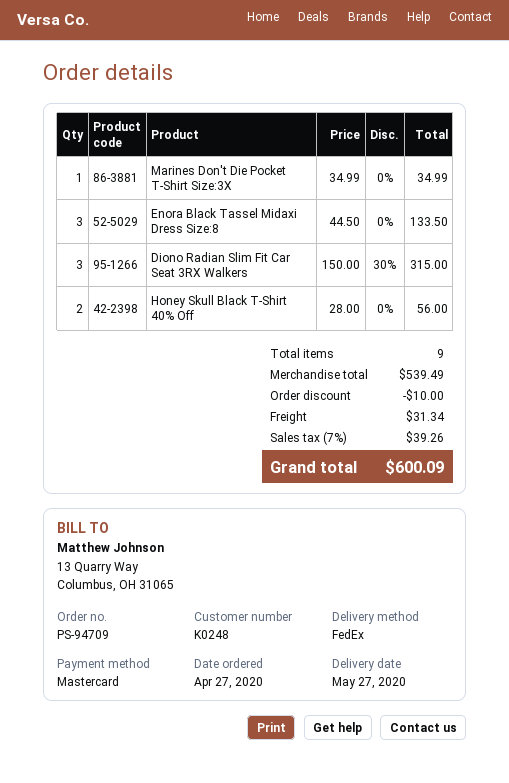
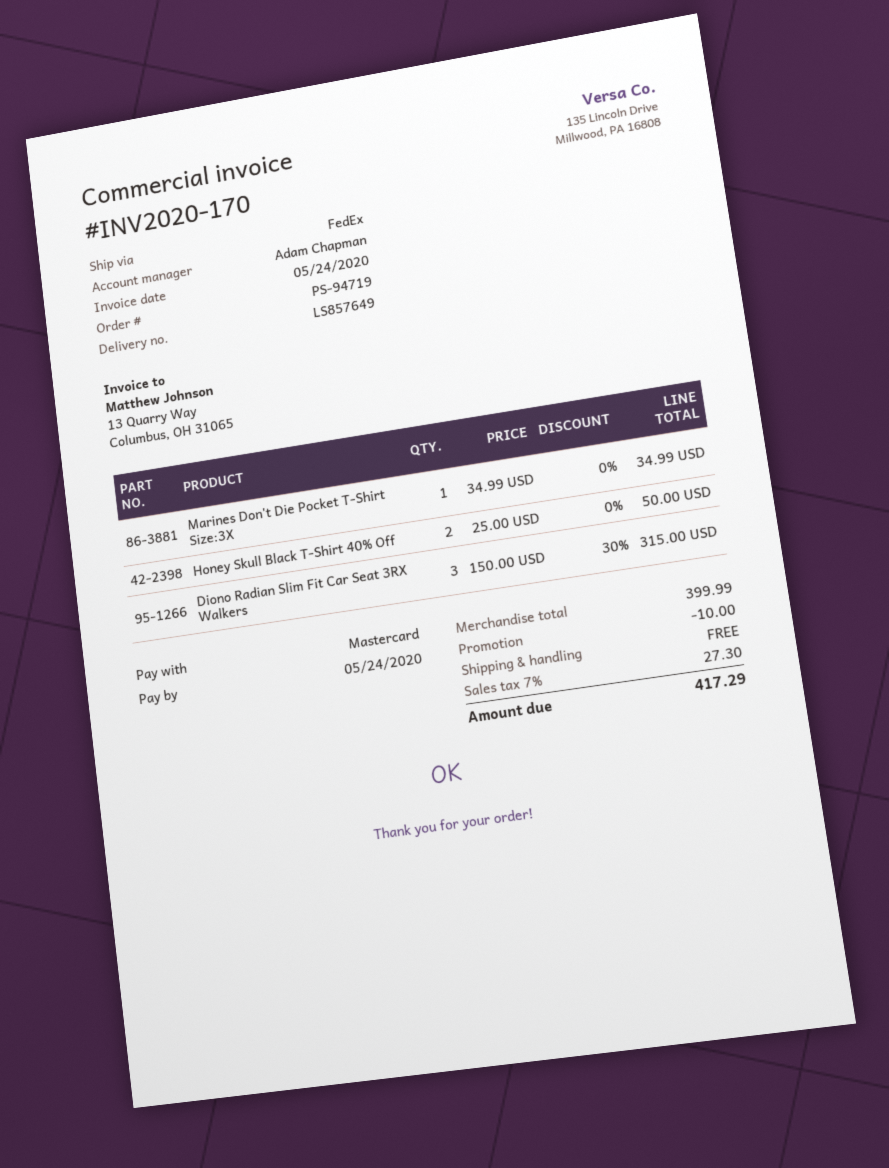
order number: PS-94709 -> PS-94719
Enora Black Tassel Midaxi Dress Size:8: 3 x 44.50 = 133.50 -> none
Honey Skull Black T-Shirt 40% Off: 2 x 28.00 = 56.00 -> 2 x 25.00 = 50.00
subtotal: 539.49 -> 399.99
shipping: 31.34 -> 0.00
tax: 7% = 39.26 -> 7% = 27.30
total: 600.09 -> 417.29

